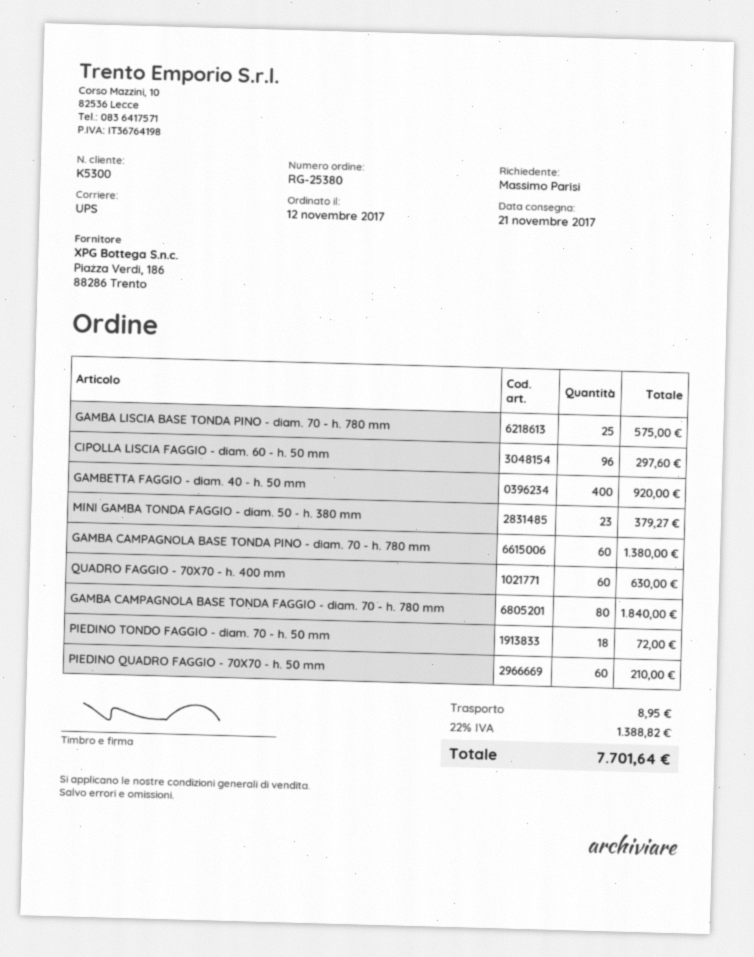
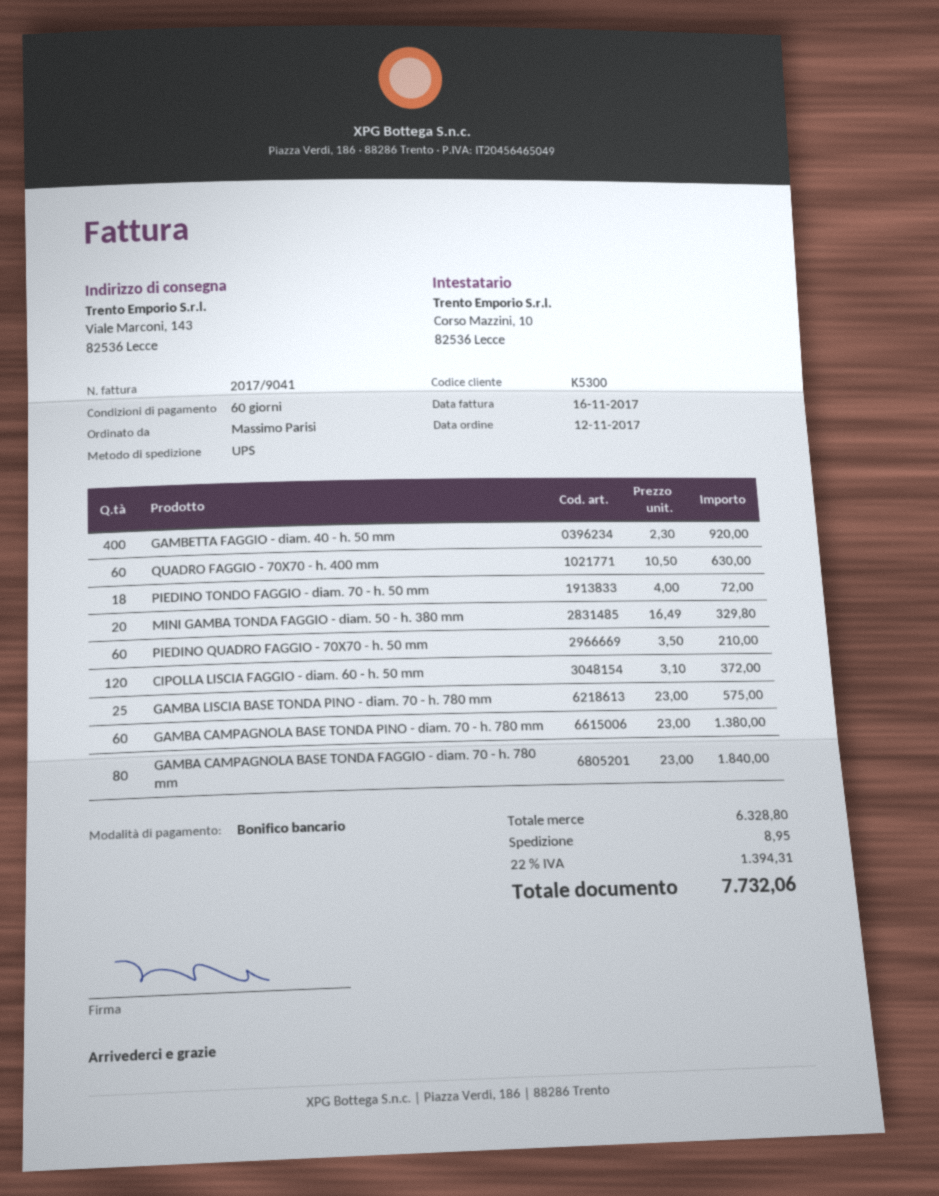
CIPOLLA LISCIA FAGGIO - diam. 60 - h. 50 mm: 96 for 297.60 -> 120 for 372.00
MINI GAMBA TONDA FAGGIO - diam. 50 - h. 380 mm: 23 for 379.27 -> 20 for 329.80
tax: 22% = 1388.82 -> 22% = 1394.31
total: 7701.64 -> 7732.06

